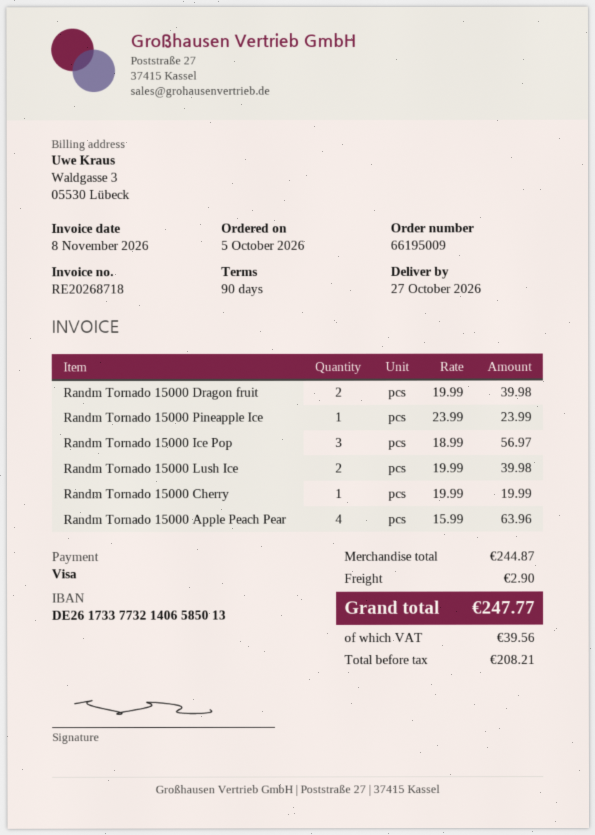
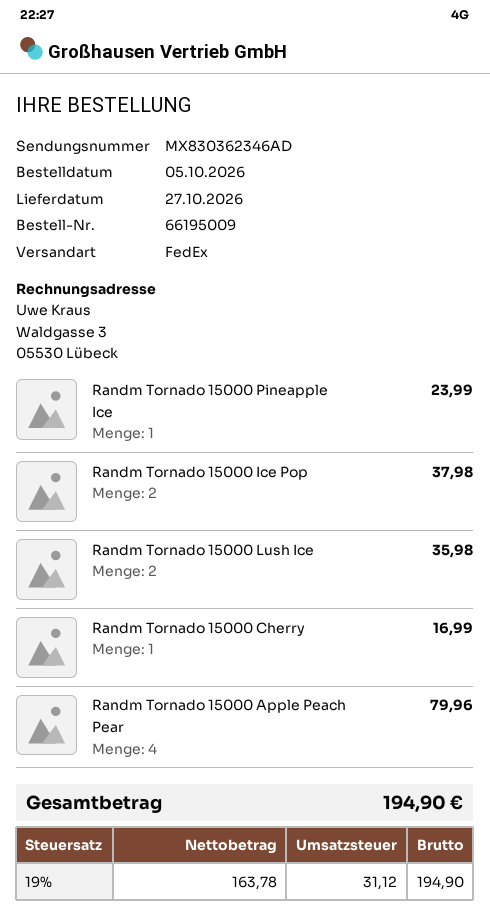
Randm Tornado 15000 Dragon fruit: 2 for 39.98 -> none
Randm Tornado 15000 Ice Pop: 3 for 56.97 -> 2 for 37.98
Randm Tornado 15000 Lush Ice: 2 for 39.98 -> 2 for 35.98
Randm Tornado 15000 Cherry: 1 for 19.99 -> 1 for 16.99
Randm Tornado 15000 Apple Peach Pear: 4 for 63.96 -> 4 for 79.96
shipping: 2.90 -> none
net: 208.21 -> 163.78
tax: 39.56 -> 31.12
total: 247.77 -> 194.90

